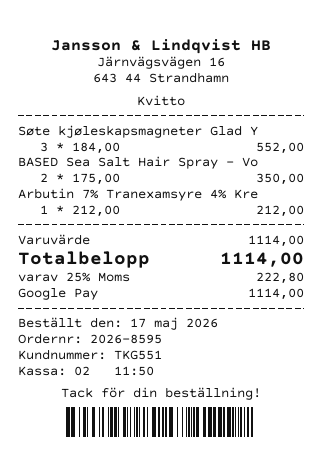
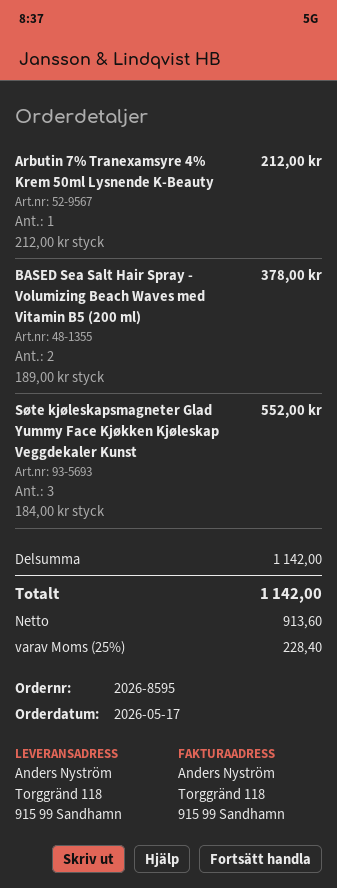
BASED Sea Salt Hair Spray - Vo: 2 x 175.00 = 350.00 -> 2 x 189.00 = 378.00
subtotal: 1114.00 -> 1142.00
tax: 25% = 222.80 -> 25% = 228.40
total: 1114.00 -> 1142.00

